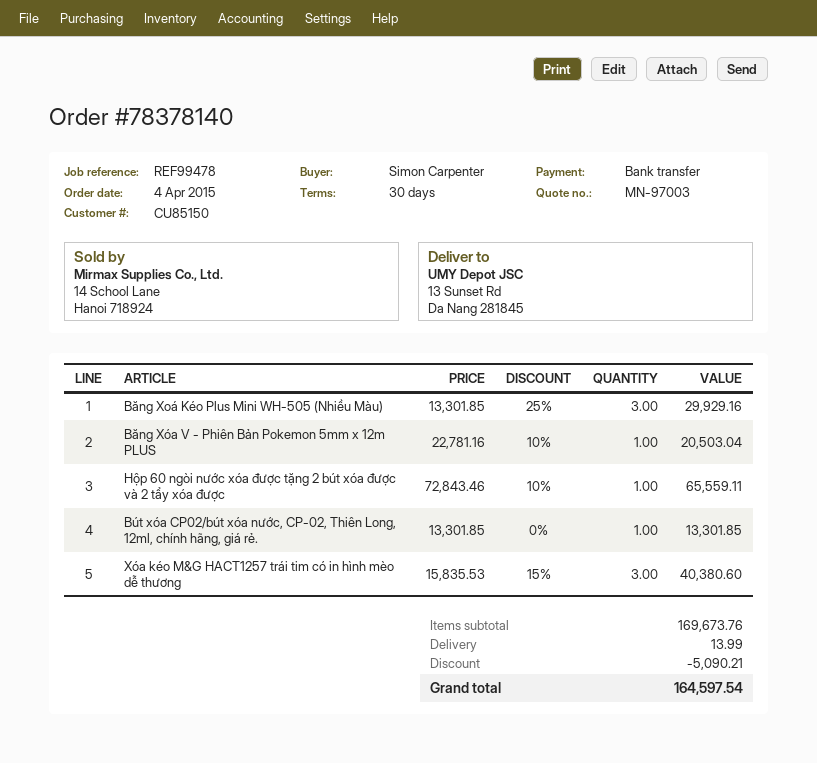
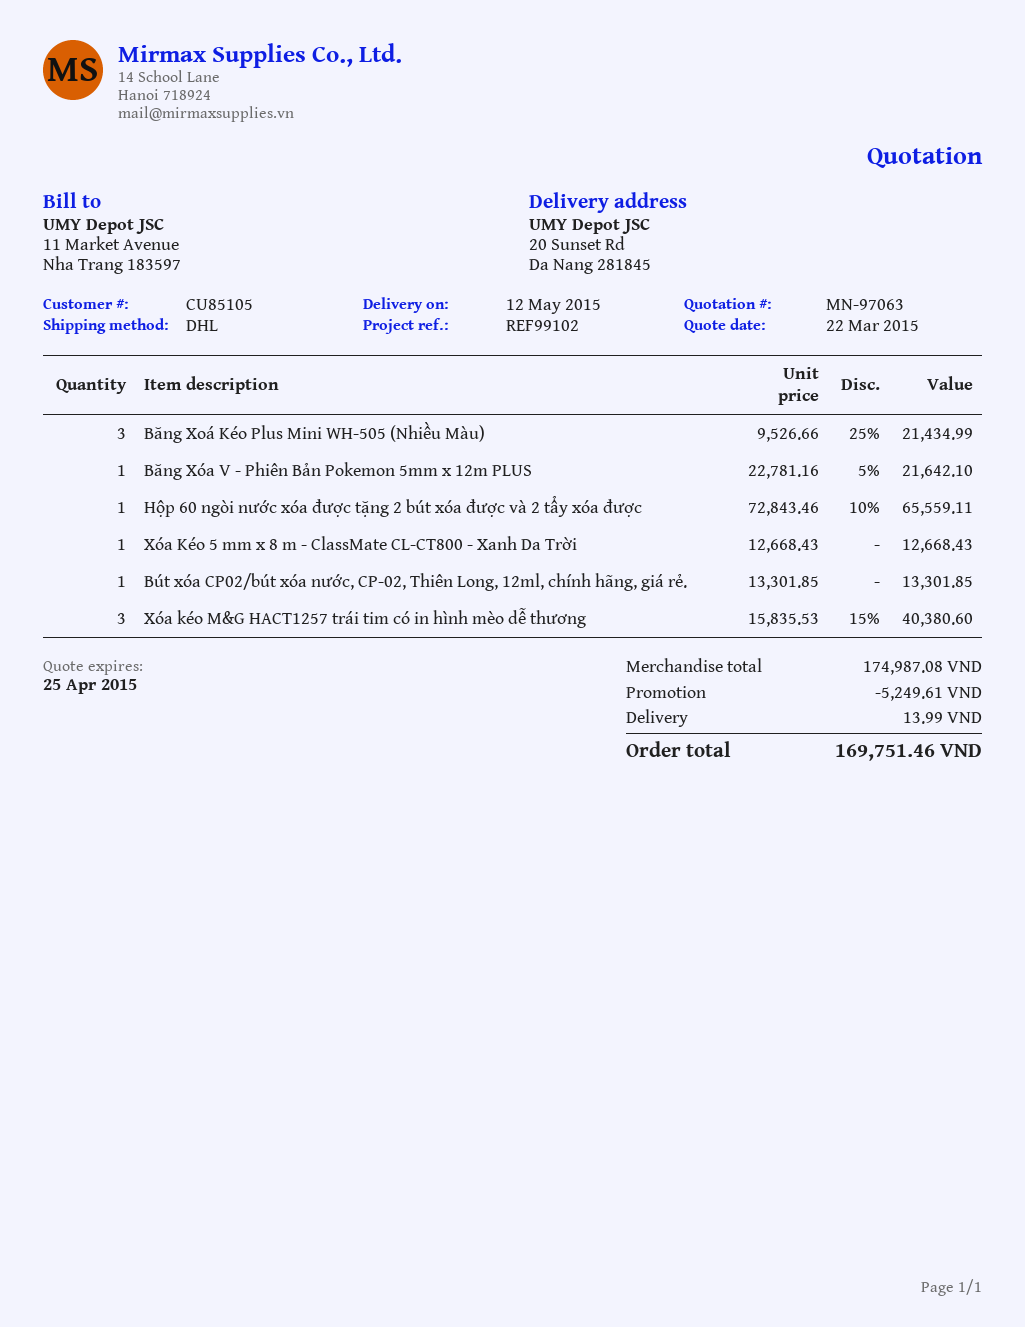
quote number: MN-97003 -> MN-97063
customer number: CU85150 -> CU85105
reference: REF99478 -> REF99102
ship to: 13 Sunset Rd, Da Nang 281845 -> 20 Sunset Rd, Da Nang 281845
Băng Xoá Kéo Plus Mini WH-505 (Nhiều Màu): 3 x 13301.85 - 25% = 29929.16 -> 3 x 9526.66 - 25% = 21434.99
Băng Xóa V - Phiên Bản Pokemon 5mm x 12m PLUS: 1 x 22781.16 - 10% = 20503.04 -> 1 x 22781.16 - 5% = 21642.10
Xóa Kéo 5 mm x 8 m - ClassMate CL-CT800 - Xanh Da Trời: none -> 1 x 12668.43 = 12668.43
subtotal: 169673.76 -> 174987.08
discount: 5090.21 -> 5249.61
total: 164597.54 -> 169751.46

